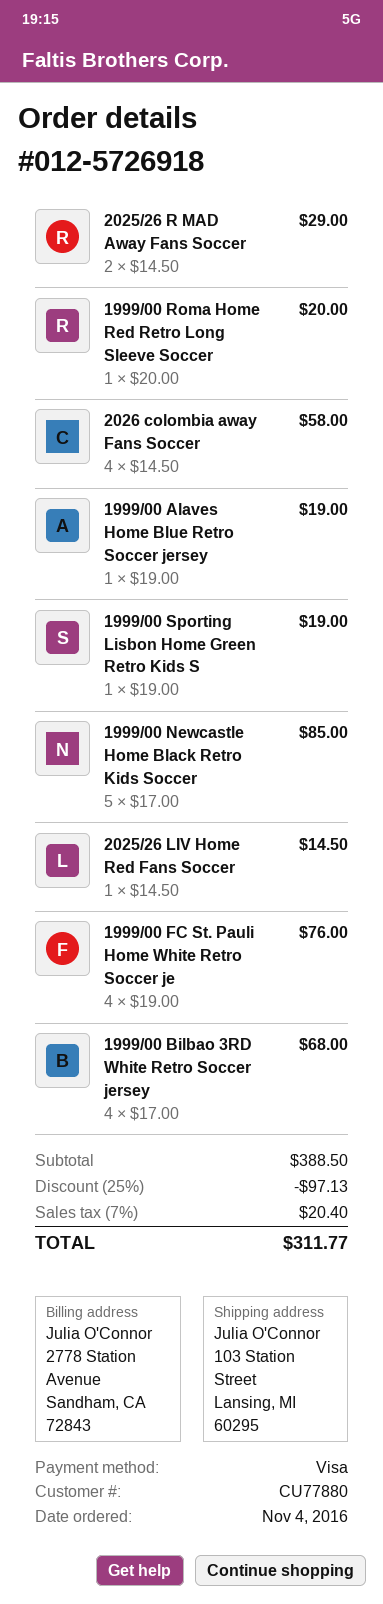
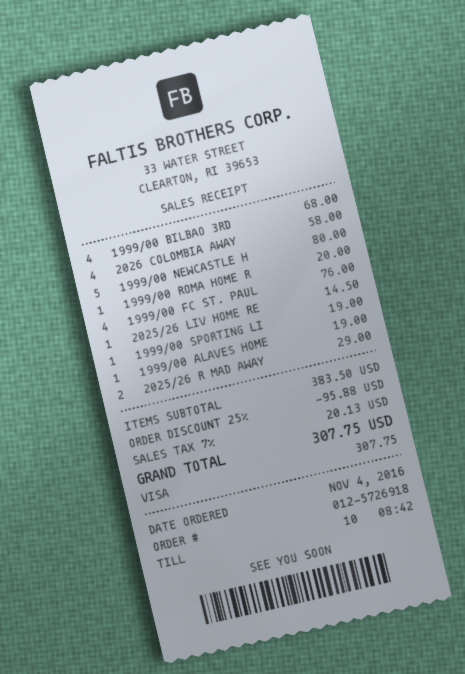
1999/00 Newcastle Home Black Retro Kids Soccer: 5 for 85.00 -> 5 for 80.00
subtotal: 388.50 -> 383.50
discount: 25% = 97.13 -> 25% = 95.88
tax: 7% = 20.40 -> 7% = 20.13
total: 311.77 -> 307.75

